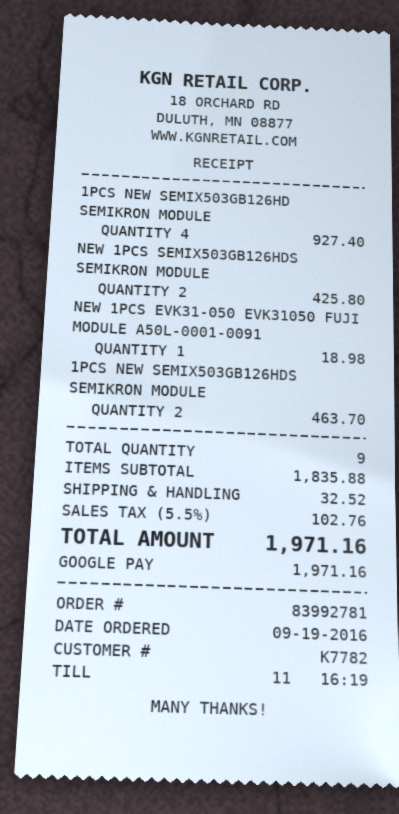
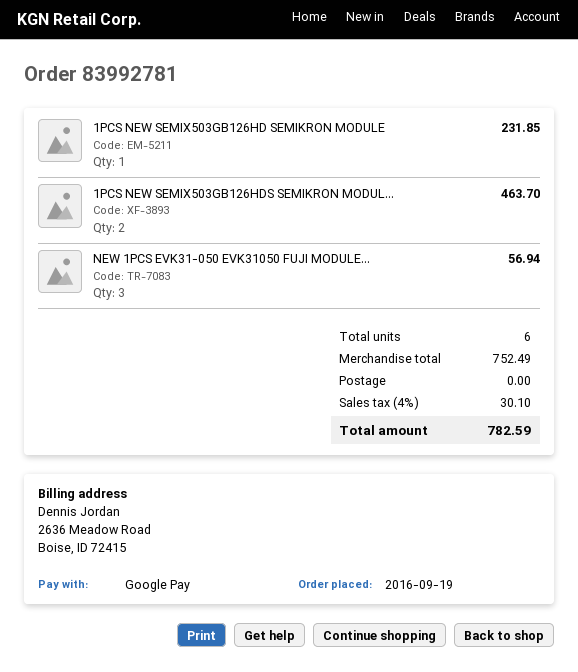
1PCS NEW SEMIX503GB126HD SEMIKRON MODULE: 4 for 927.40 -> 1 for 231.85
NEW 1PCS SEMIX503GB126HDS SEMIKRON MODULE: 2 for 425.80 -> none
NEW 1PCS EVK31-050 EVK31050 FUJI MODULE A50L-0001-0091: 1 for 18.98 -> 3 for 56.94
total quantity: 9 -> 6
subtotal: 1835.88 -> 752.49
shipping: 32.52 -> 0.00
tax: 5.5% = 102.76 -> 4% = 30.10
total: 1971.16 -> 782.59

